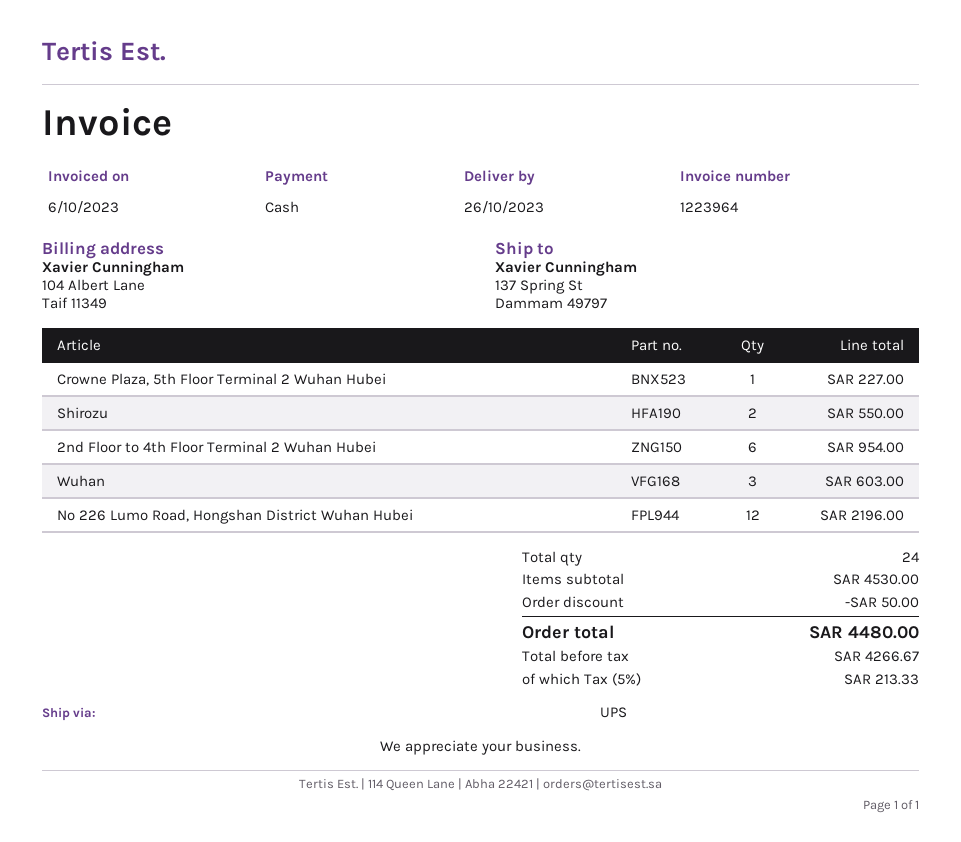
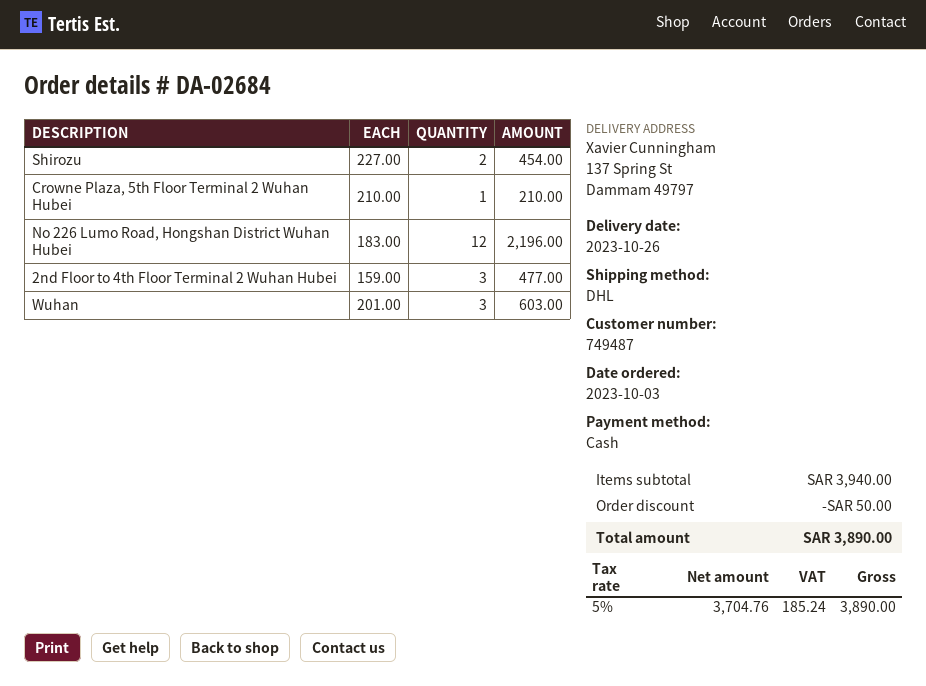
shipping method: UPS -> DHL
Crowne Plaza, 5th Floor Terminal 2 Wuhan Hubei: 1 for 227.00 -> 1 for 210.00
Shirozu: 2 for 550.00 -> 2 for 454.00
2nd Floor to 4th Floor Terminal 2 Wuhan Hubei: 6 for 954.00 -> 3 for 477.00
subtotal: 4530.00 -> 3940.00
net: 4266.67 -> 3704.76
tax: 5% = 213.33 -> 5% = 185.24
total: 4480.00 -> 3890.00

